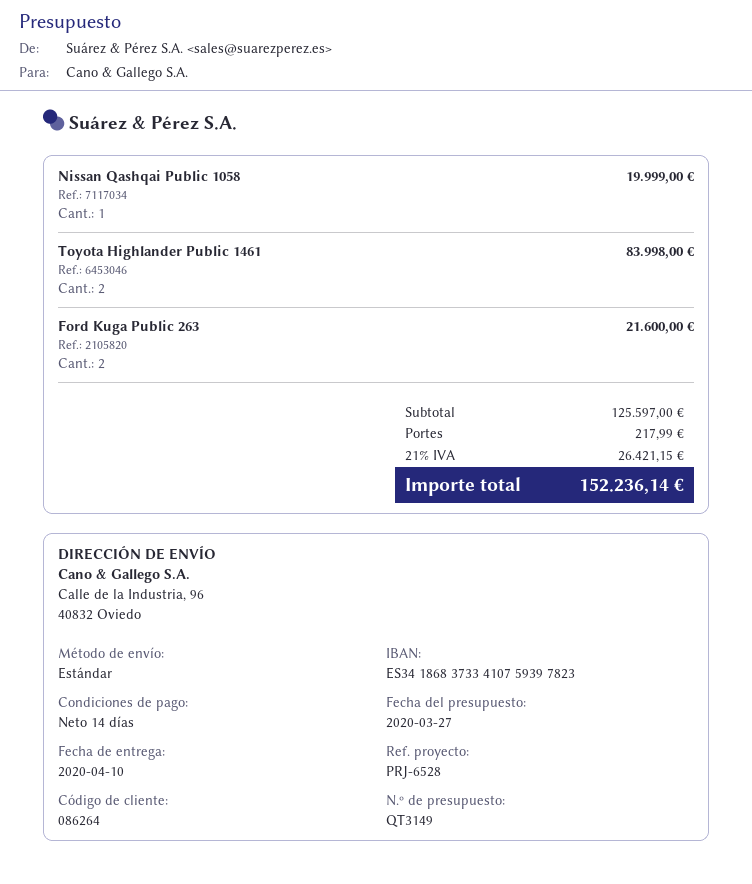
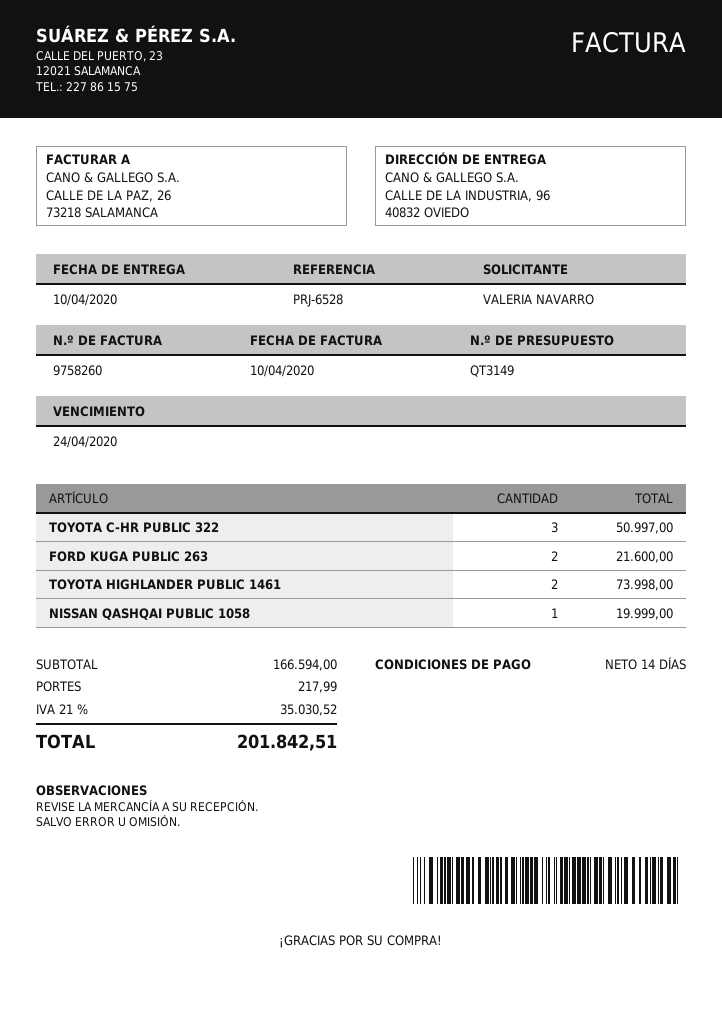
Toyota Highlander Public 1461: 2 for 83998.00 -> 2 for 73998.00
TOYOTA C-HR PUBLIC 322: none -> 3 for 50997.00
subtotal: 125597.00 -> 166594.00
tax: 21% = 26421.15 -> 21% = 35030.52
total: 152236.14 -> 201842.51

